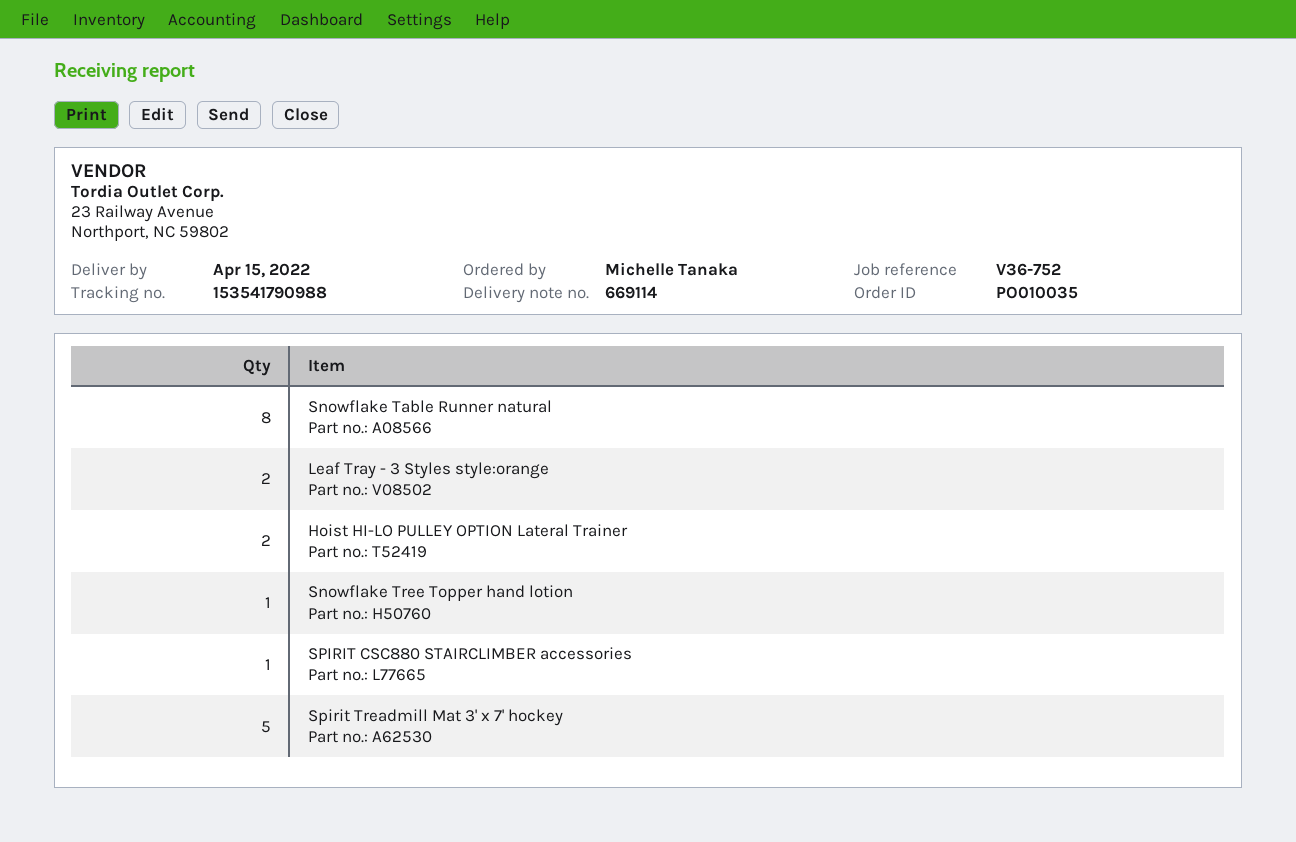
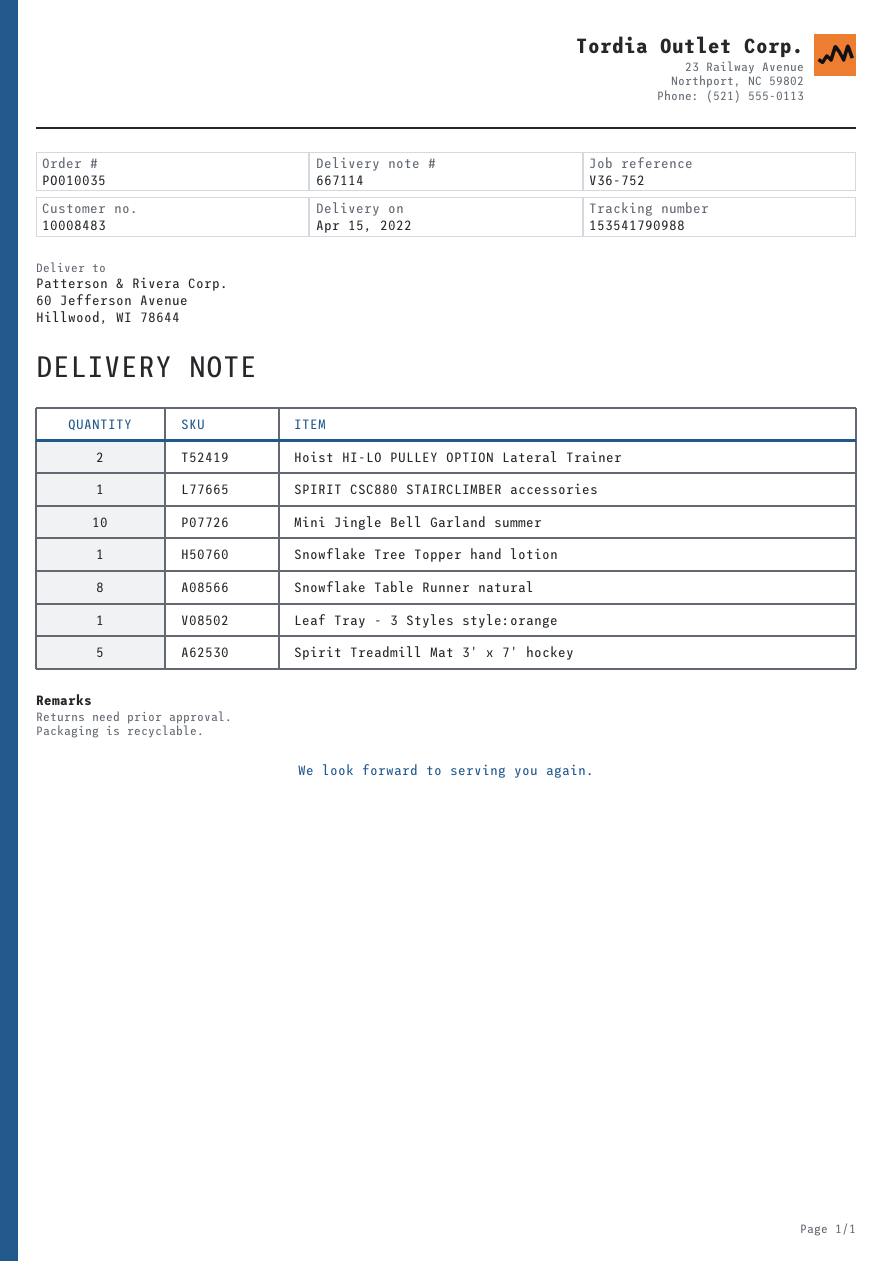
delivery note number: 669114 -> 667114
Leaf Tray - 3 Styles style:orange: 2 -> 1
Mini Jingle Bell Garland summer: none -> 10

